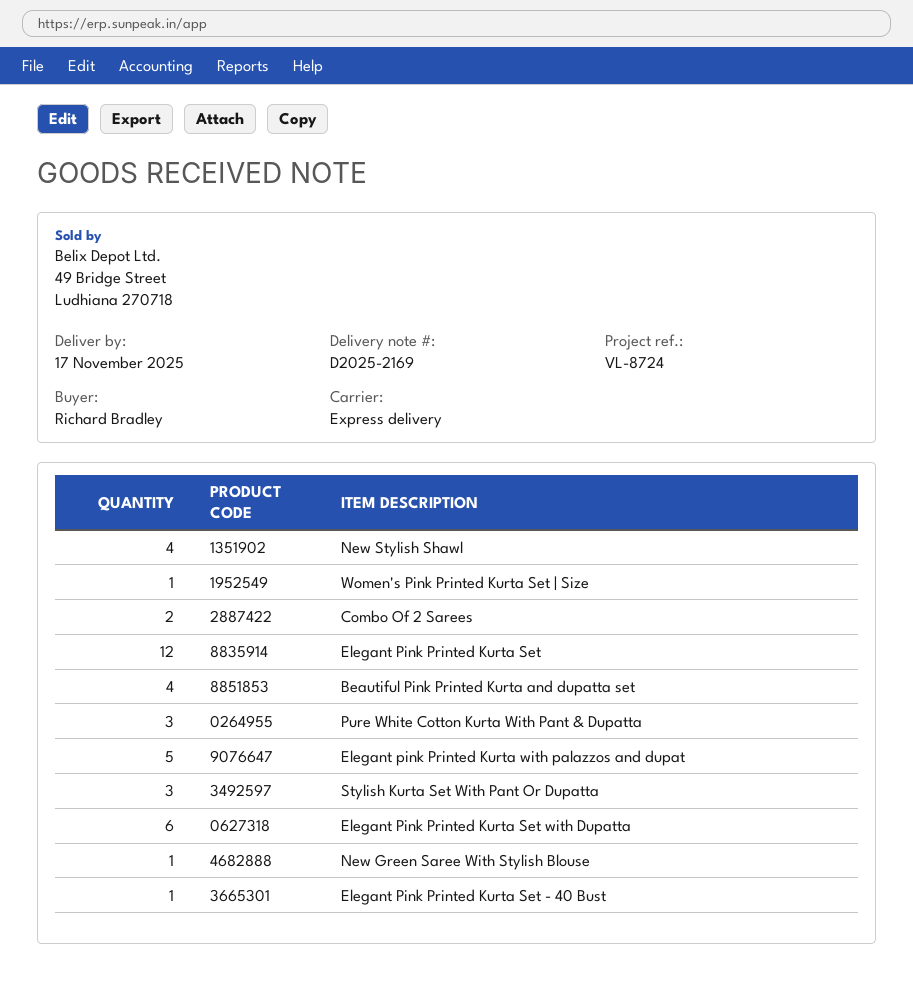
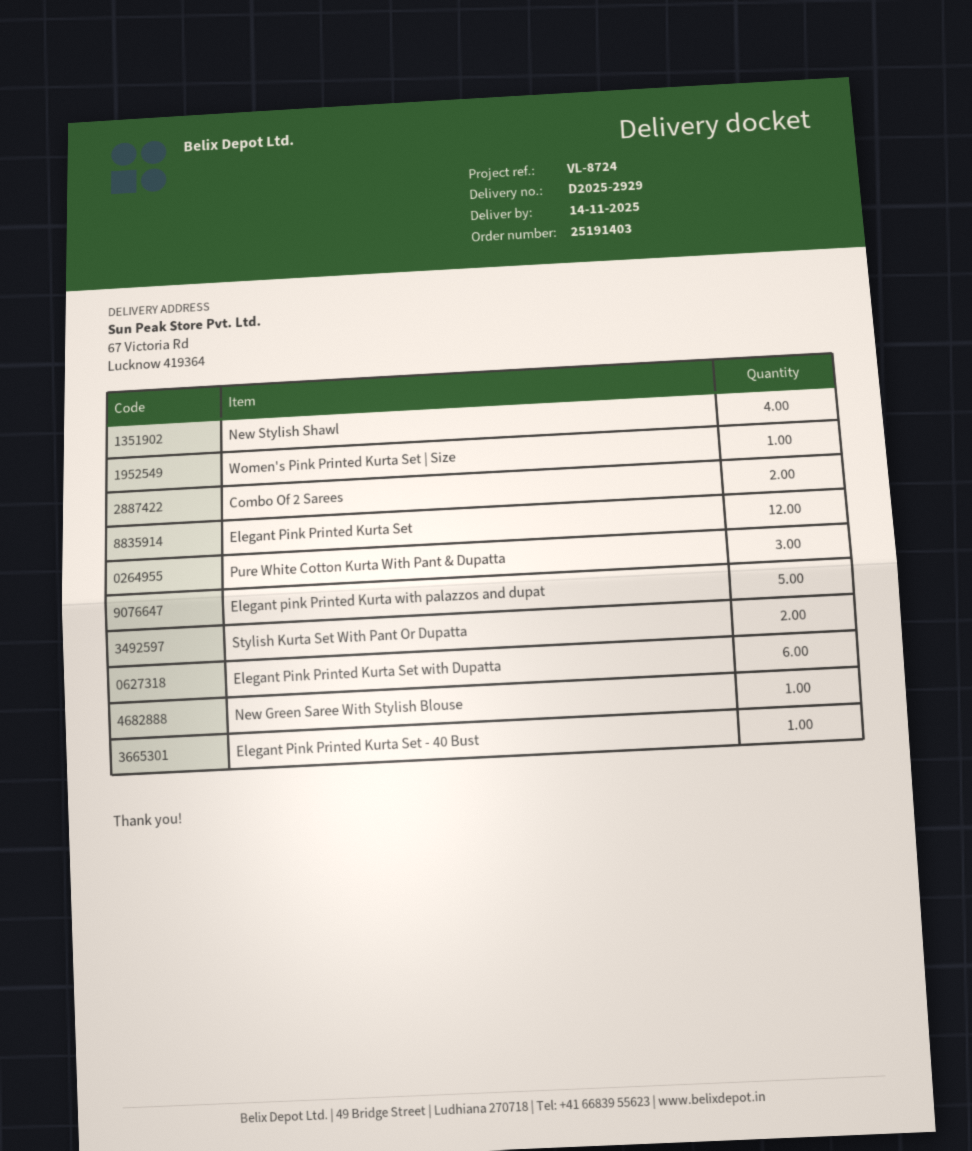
delivery note number: D2025-2169 -> D2025-2929
delivery date: 2025-11-17 -> 2025-11-14
Beautiful Pink Printed Kurta and dupatta set: 4 -> none
Stylish Kurta Set With Pant Or Dupatta: 3 -> 2

